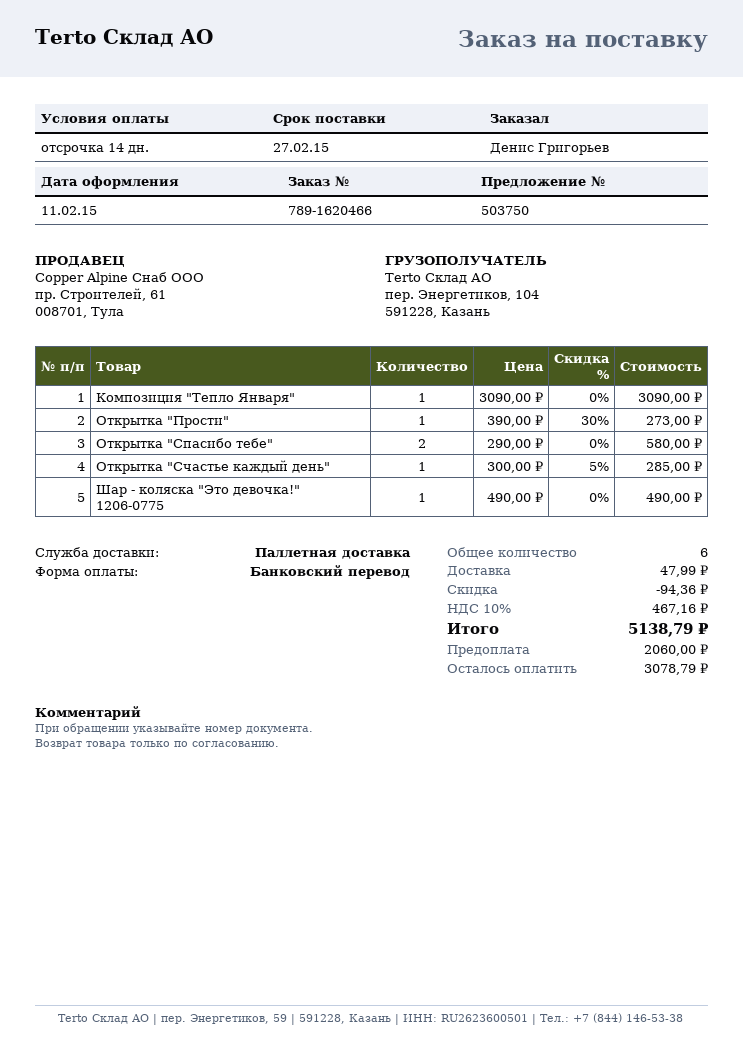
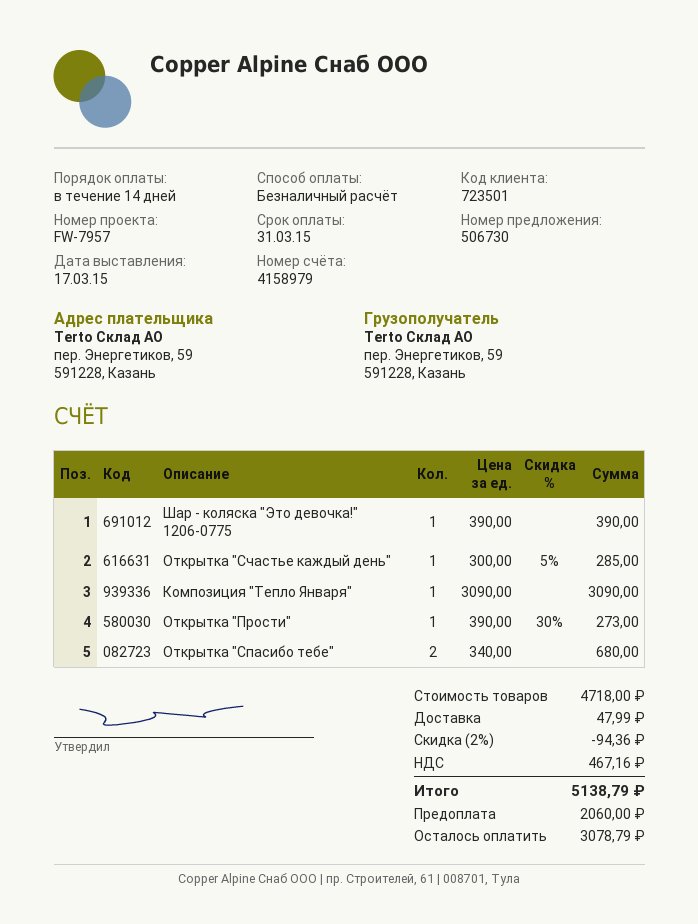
quote number: 503750 -> 506730
ship to: пер. Энергетиков, 104, 591228, Казань -> пер. Энергетиков, 59, 591228, Казань
Открытка "Спасибо тебе": 2 x 290.00 = 580.00 -> 2 x 340.00 = 680.00
Шар - коляска "Это девочка!" 1206-0775: 1 x 490.00 = 490.00 -> 1 x 390.00 = 390.00

